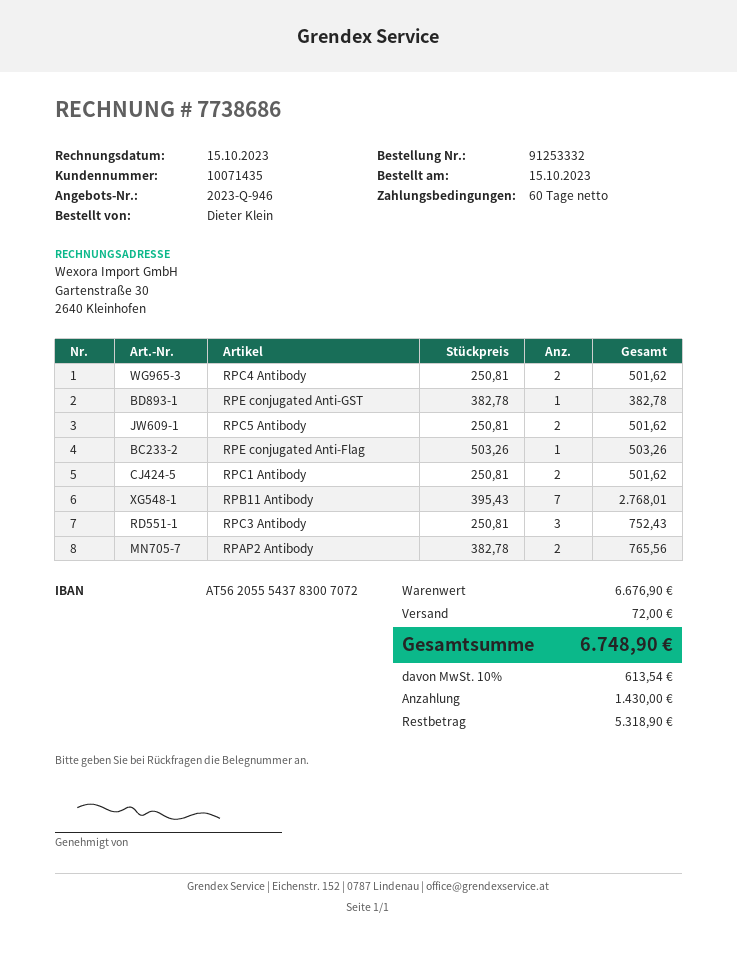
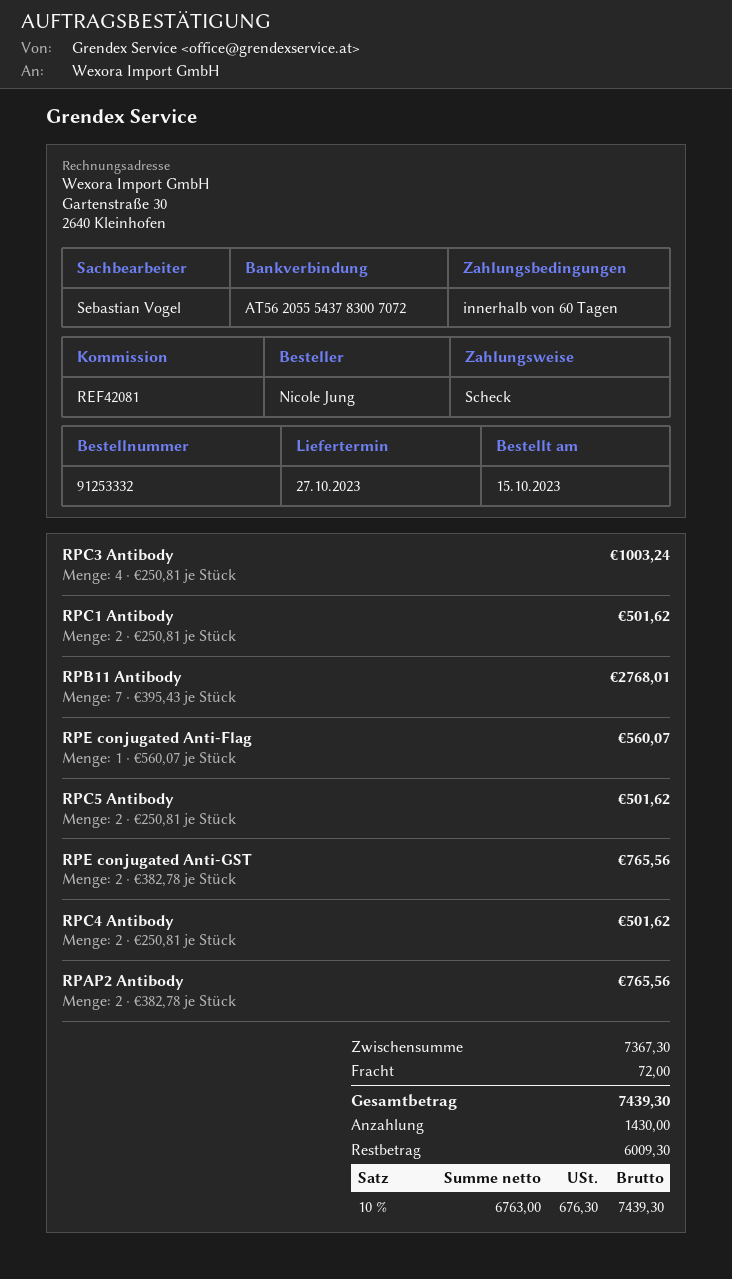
ordered by: Dieter Klein -> Nicole Jung
RPE conjugated Anti-GST: 1 x 382.78 = 382.78 -> 2 x 382.78 = 765.56
RPE conjugated Anti-Flag: 1 x 503.26 = 503.26 -> 1 x 560.07 = 560.07
RPC3 Antibody: 3 x 250.81 = 752.43 -> 4 x 250.81 = 1003.24
subtotal: 6676.90 -> 7367.30
tax: 10% = 613.54 -> 10% = 676.30
total: 6748.90 -> 7439.30
balance: 5318.90 -> 6009.30

